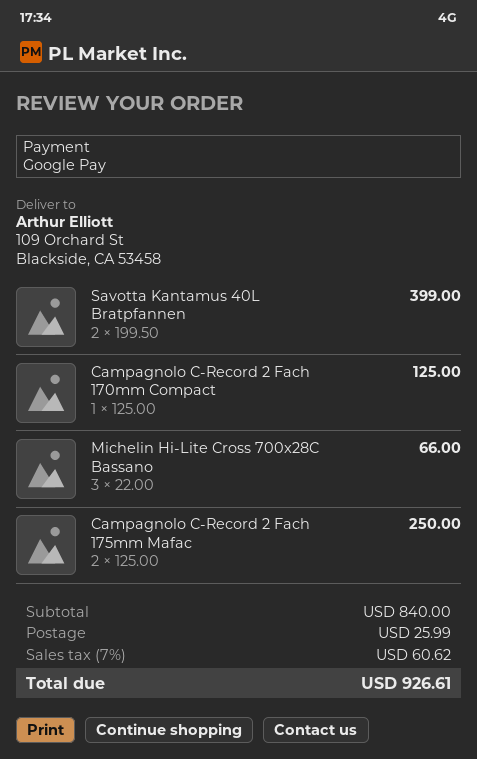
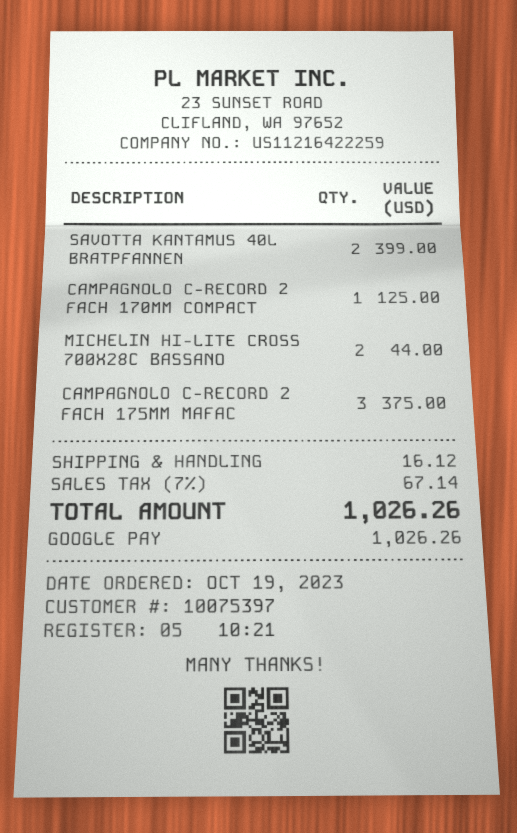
Michelin Hi-Lite Cross 700x28C Bassano: 3 for 66.00 -> 2 for 44.00
Campagnolo C-Record 2 Fach 175mm Mafac: 2 for 250.00 -> 3 for 375.00
shipping: 25.99 -> 16.12
tax: 7% = 60.62 -> 7% = 67.14
total: 926.61 -> 1026.26

